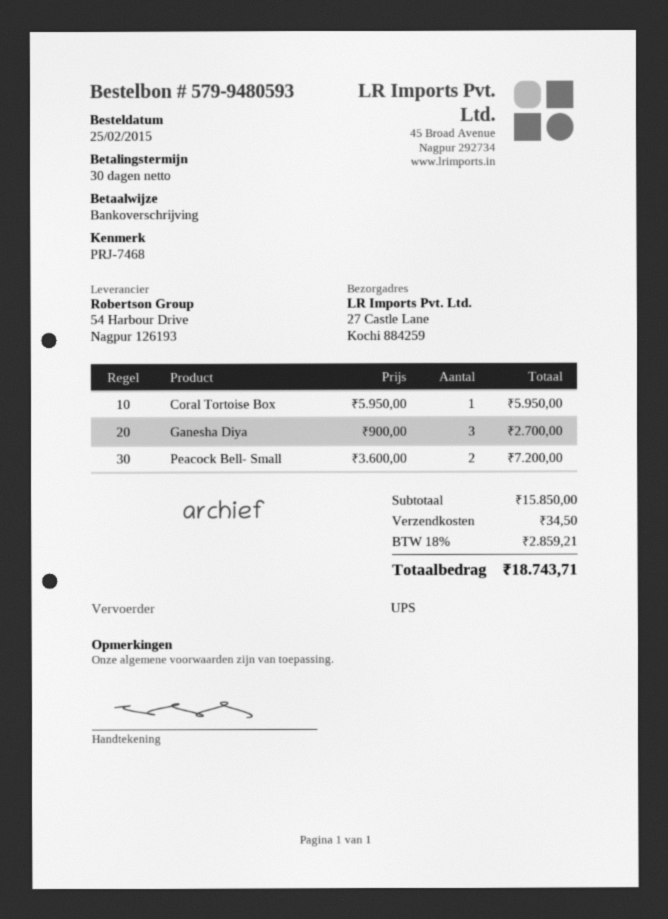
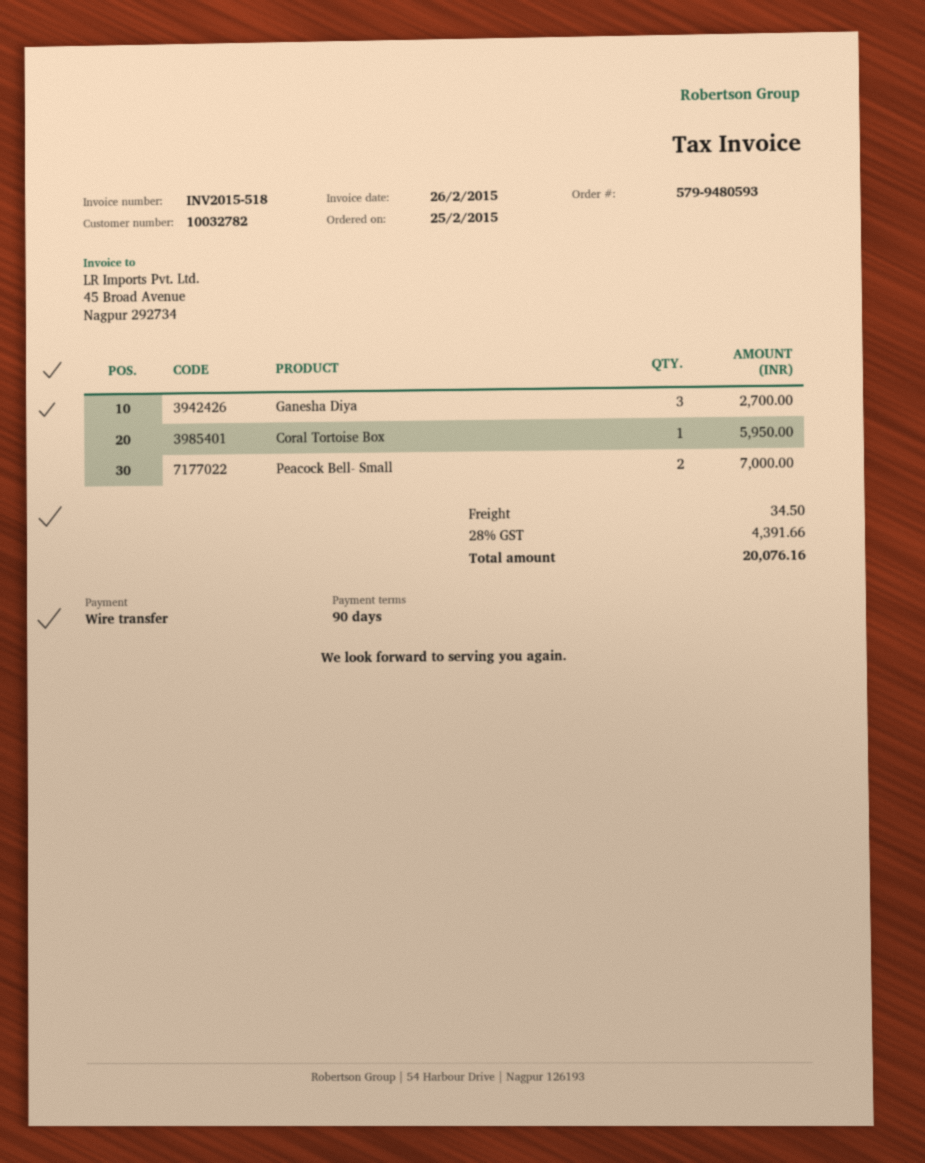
payment terms: 30 days -> 90 days
Peacock Bell- Small: 2 for 7200.00 -> 2 for 7000.00
tax: 18% = 2859.21 -> 28% = 4391.66
total: 18743.71 -> 20076.16

